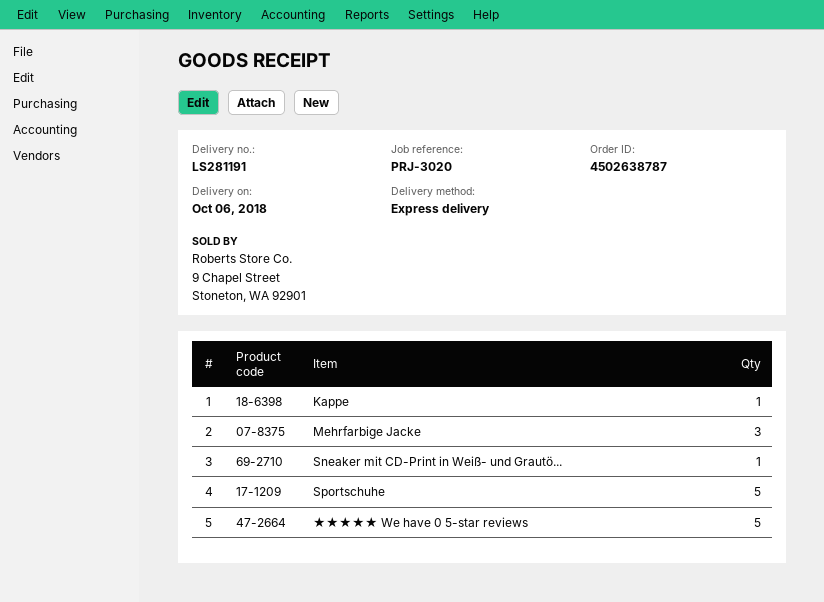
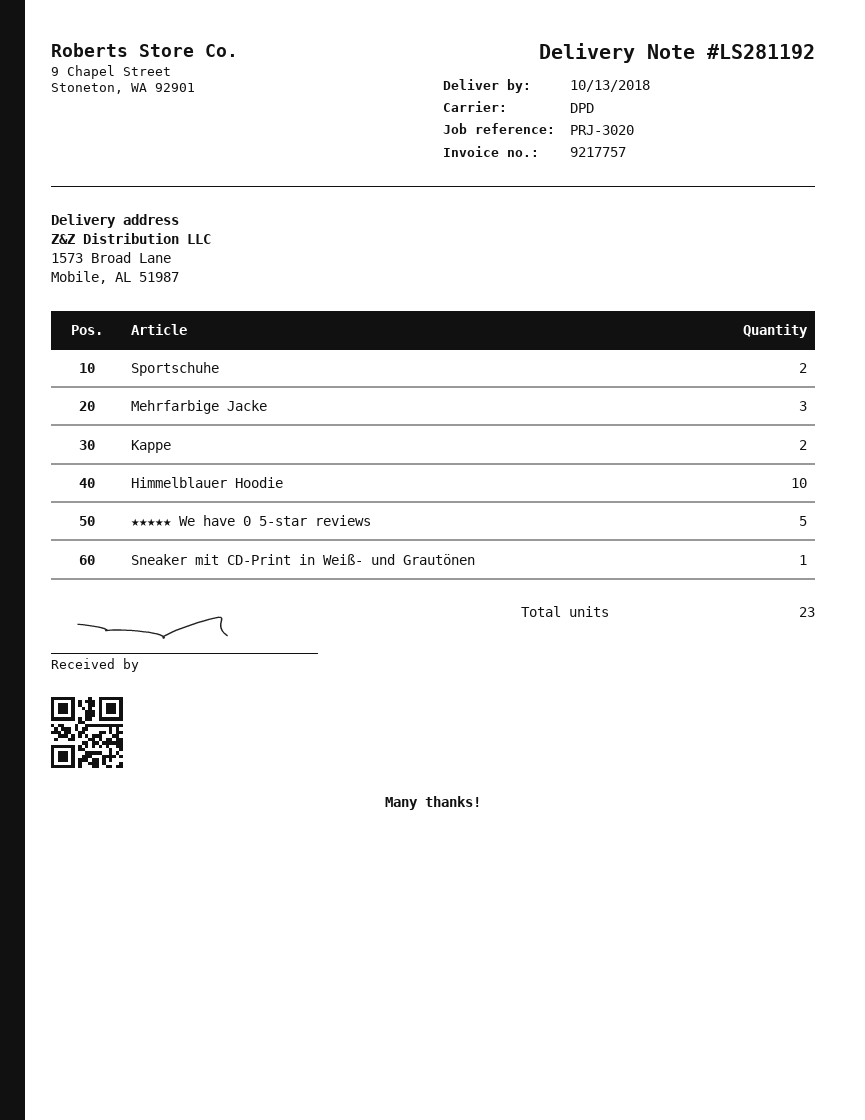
delivery note number: LS281191 -> LS281192
delivery date: 2018-10-06 -> 2018-10-13
shipping method: express -> DPD
Kappe: 1 -> 2
Sportschuhe: 5 -> 2
Himmelblauer Hoodie: none -> 10

